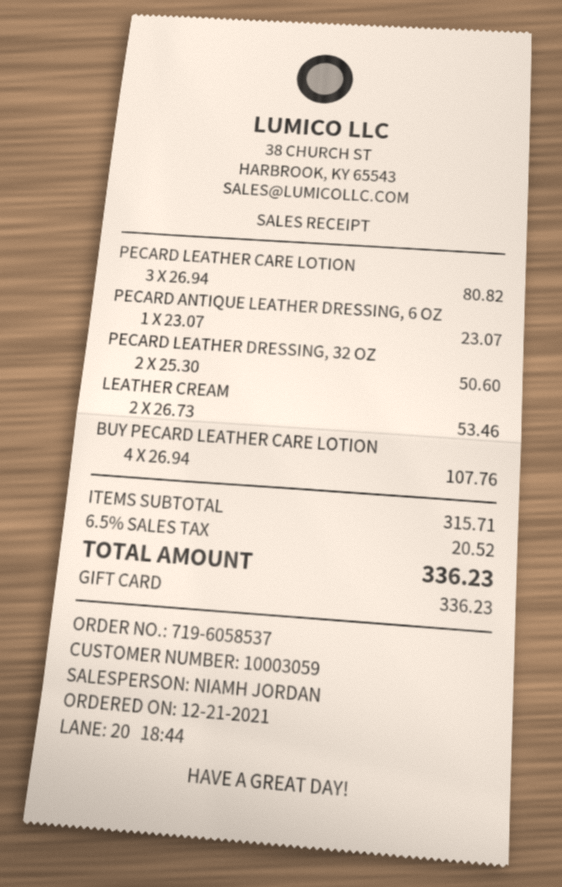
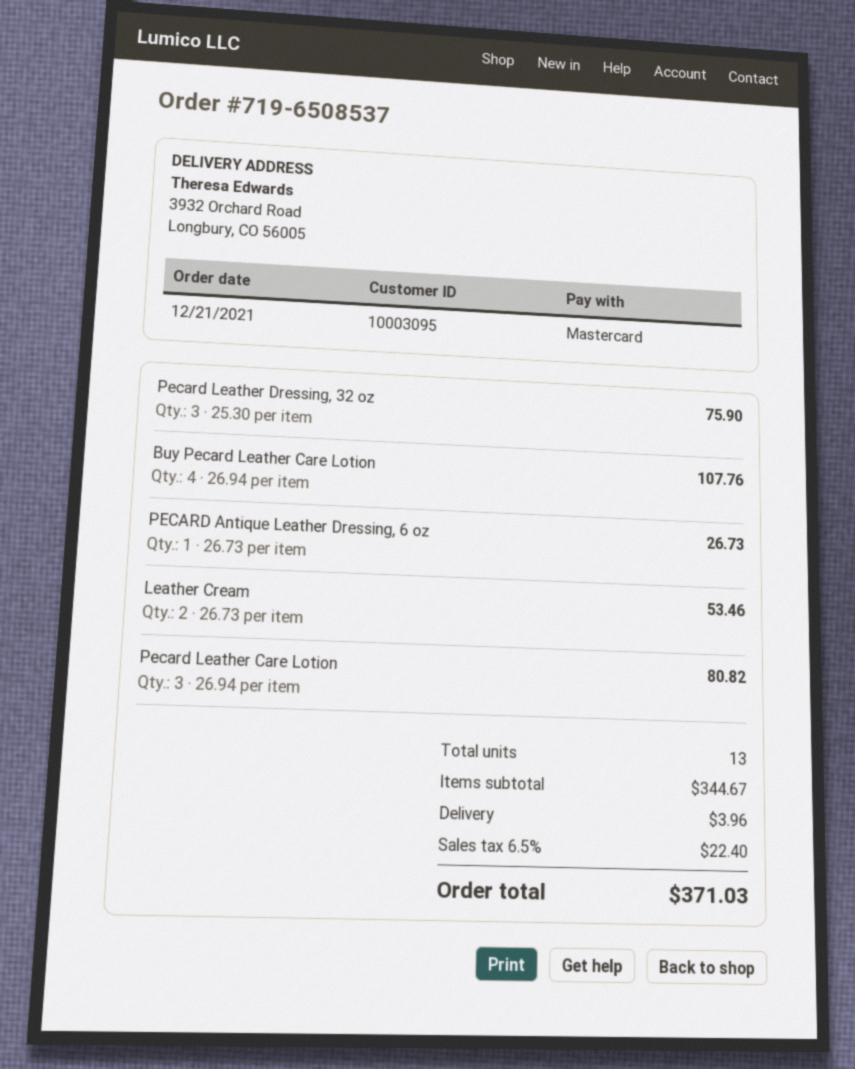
order number: 719-6058537 -> 719-6508537
customer number: 10003059 -> 10003095
payment method: gift card -> Mastercard
PECARD ANTIQUE LEATHER DRESSING, 6 OZ: 1 x 23.07 = 23.07 -> 1 x 26.73 = 26.73
PECARD LEATHER DRESSING, 32 OZ: 2 x 25.30 = 50.60 -> 3 x 25.30 = 75.90
subtotal: 315.71 -> 344.67
shipping: none -> 3.96
tax: 6.5% = 20.52 -> 6.5% = 22.40
total: 336.23 -> 371.03

